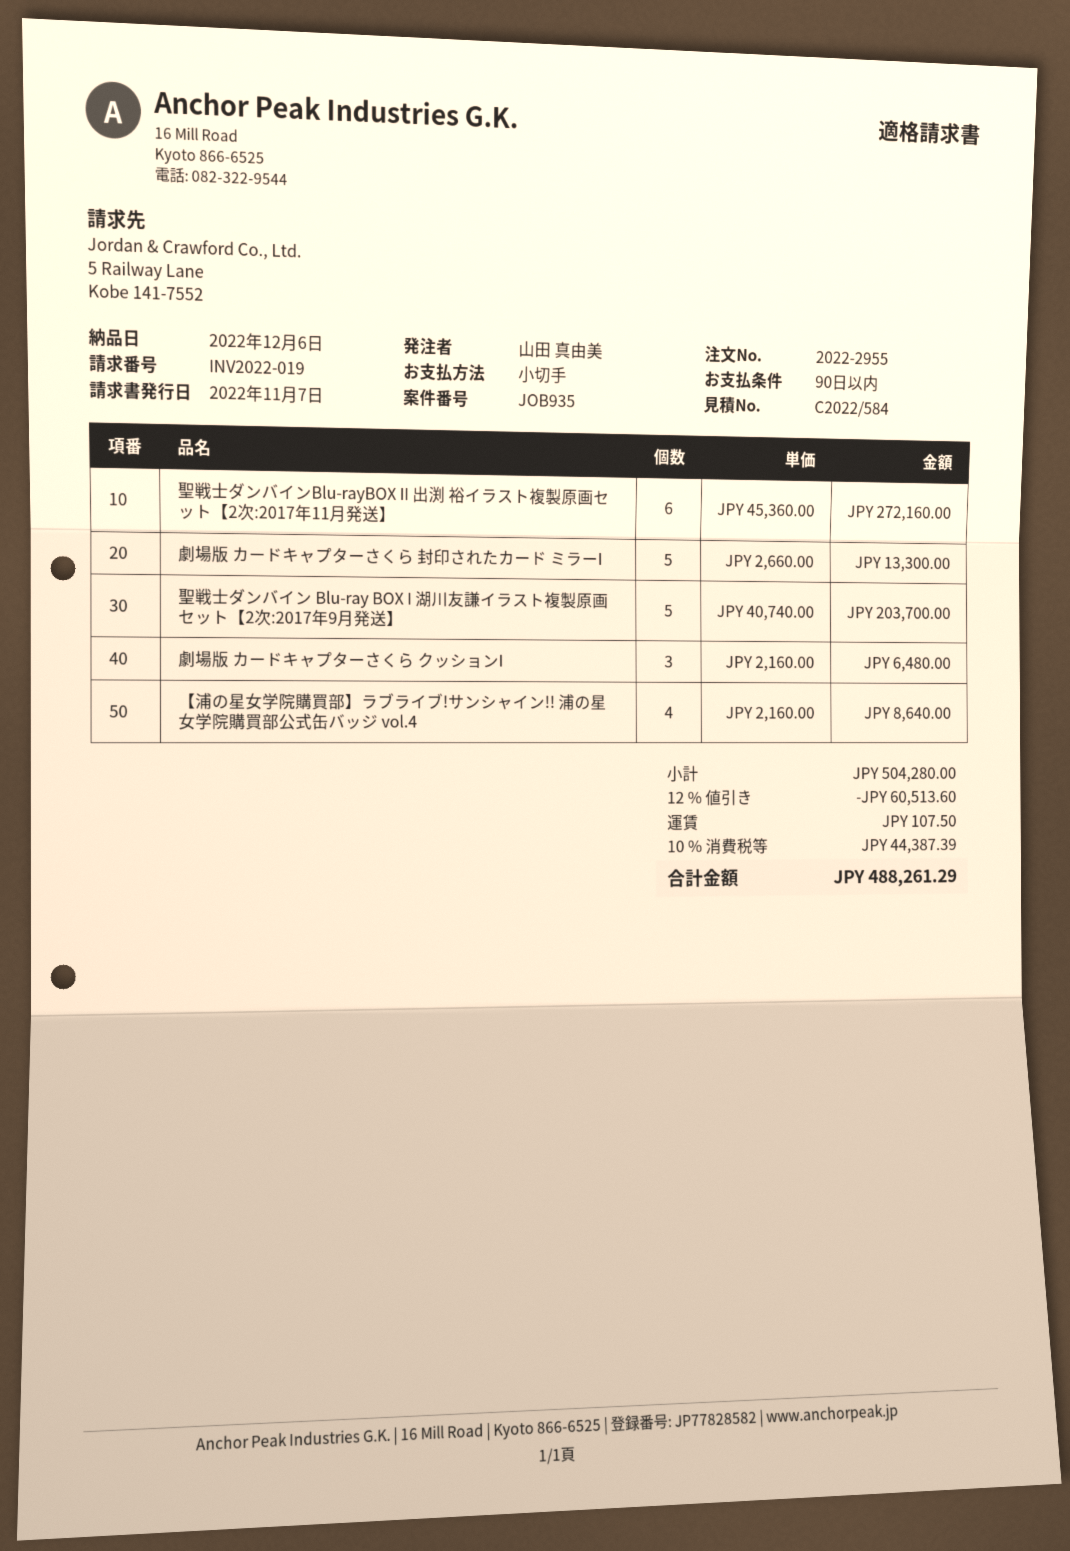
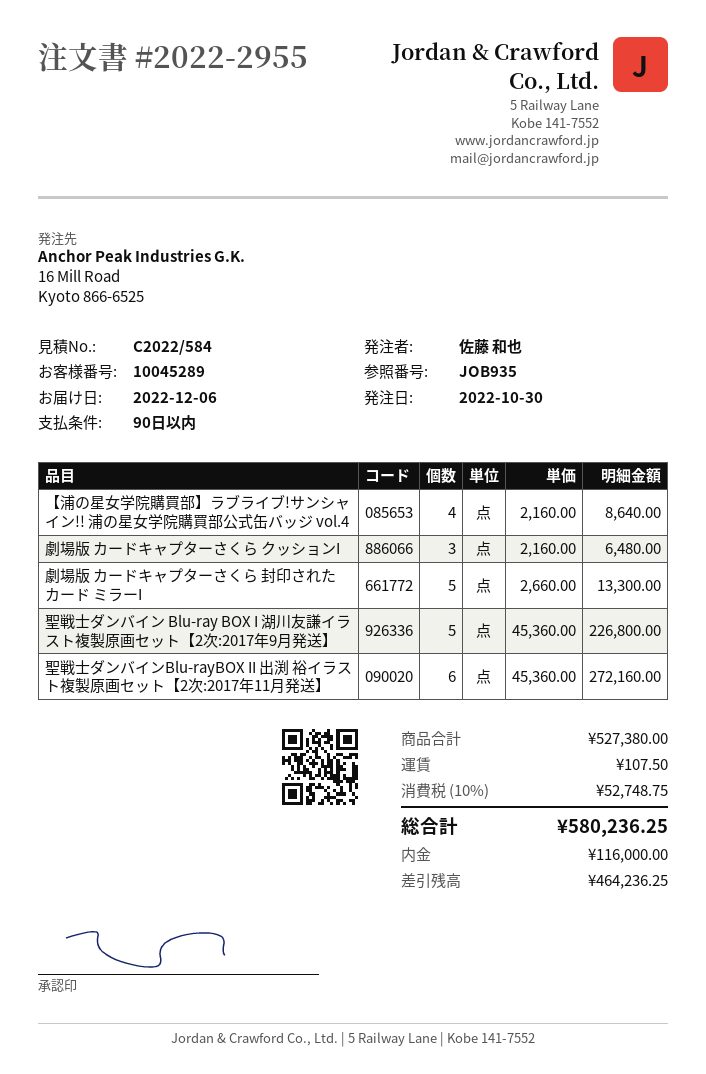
ordered by: 山田 真由美 -> 佐藤 和也
聖戦士ダンバイン Blu-ray BOX I 湖川友謙イラスト複製原画セット【2次:2017年9月発送】: 5 x 40740.00 = 203700.00 -> 5 x 45360.00 = 226800.00
subtotal: 504280.00 -> 527380.00
discount: 12% = 60513.60 -> none
tax: 10% = 44387.39 -> 10% = 52748.75
total: 488261.29 -> 580236.25

